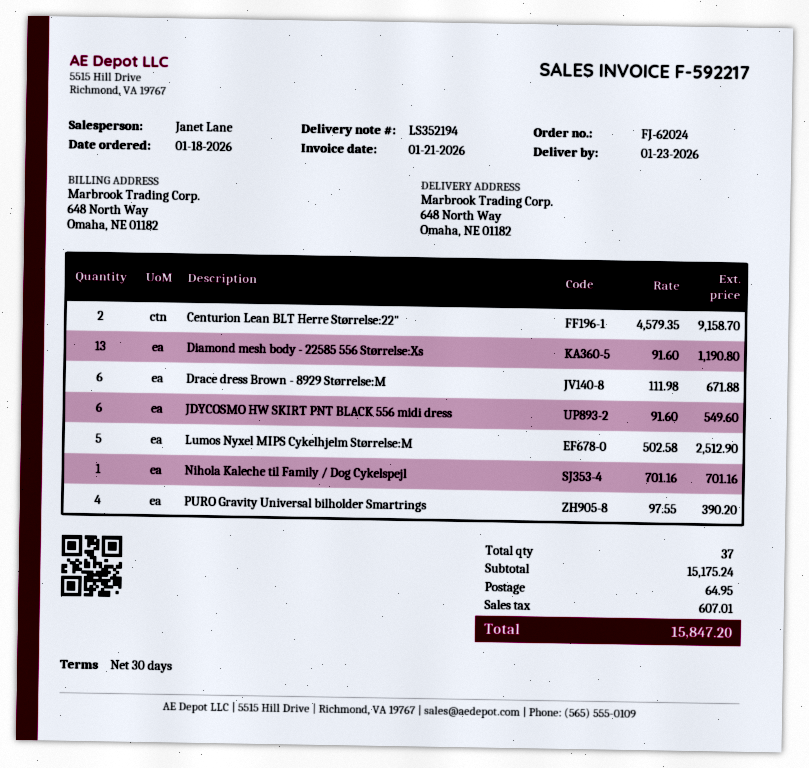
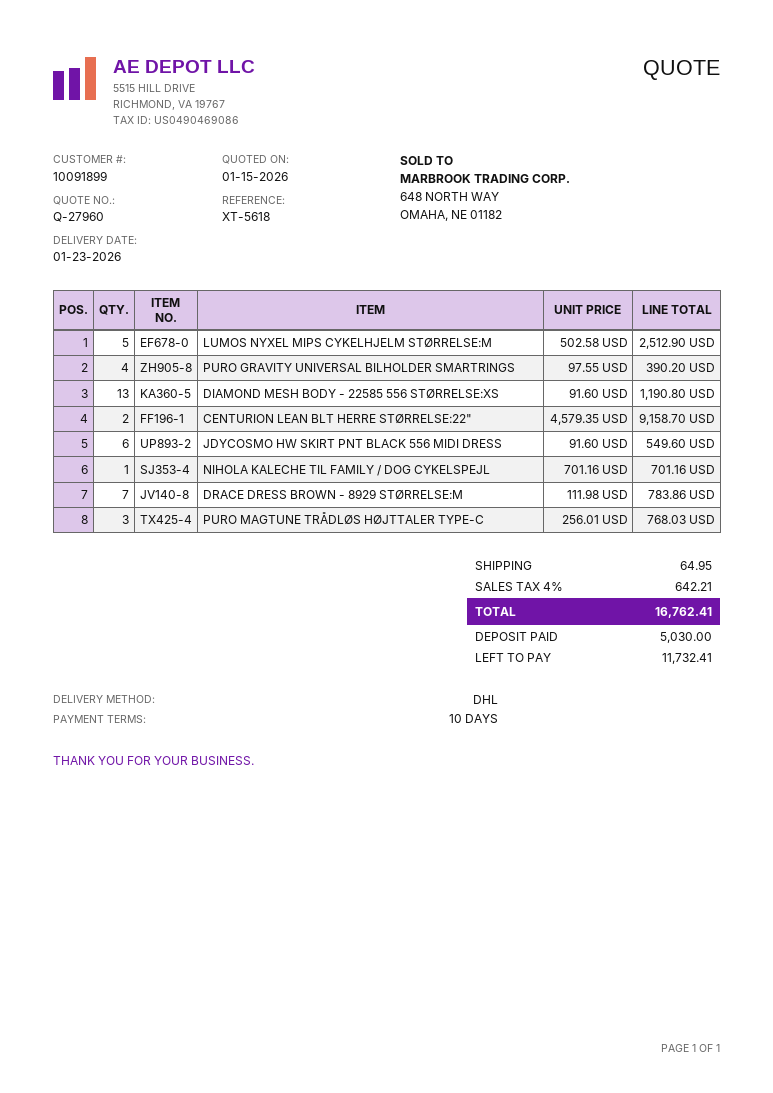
payment terms: 30 days -> 10 days
Drace dress Brown - 8929 Størrelse:M: 6 x 111.98 = 671.88 -> 7 x 111.98 = 783.86
PURO MAGTUNE TRÅDLØS HØJTTALER TYPE-C: none -> 3 x 256.01 = 768.03
tax: 607.01 -> 642.21
total: 15847.20 -> 16762.41

